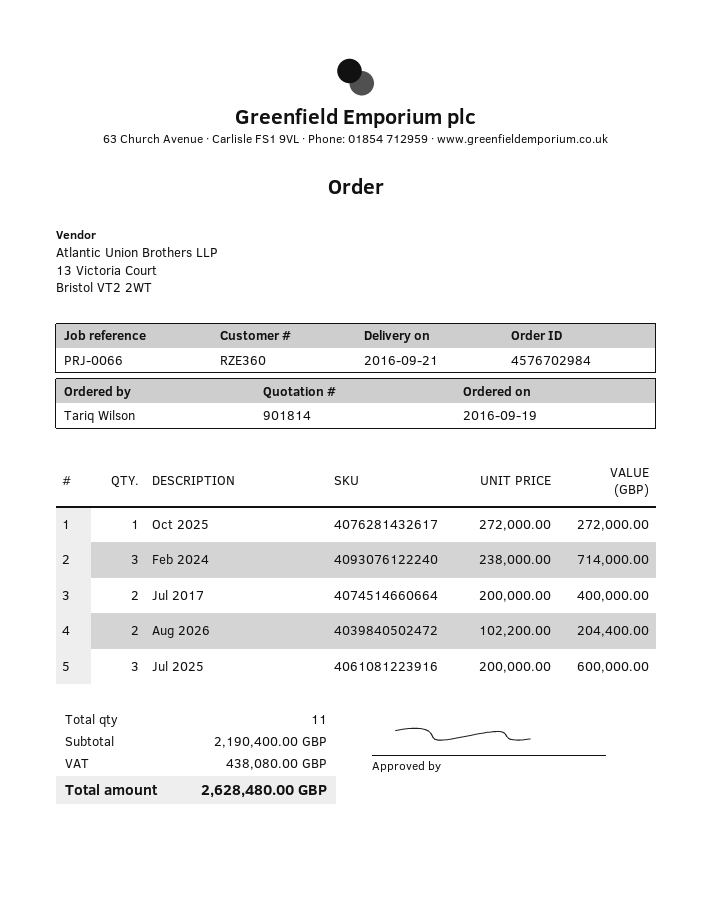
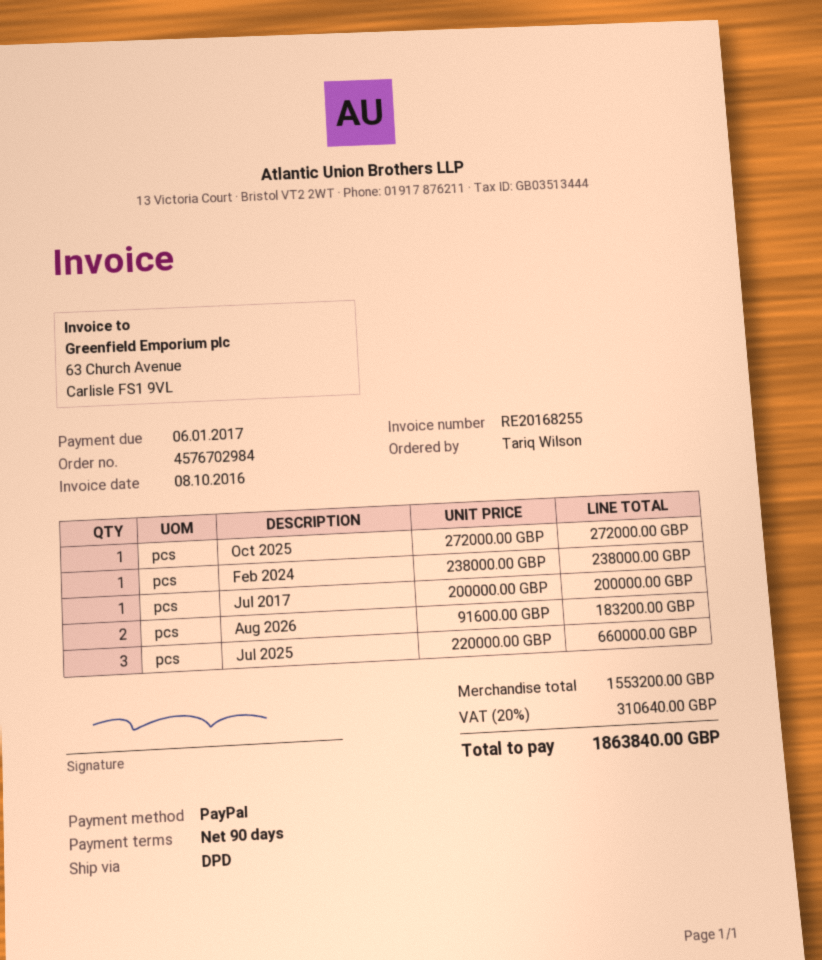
Feb 2024: 3 x 238000.00 = 714000.00 -> 1 x 238000.00 = 238000.00
Jul 2017: 2 x 200000.00 = 400000.00 -> 1 x 200000.00 = 200000.00
Aug 2026: 2 x 102200.00 = 204400.00 -> 2 x 91600.00 = 183200.00
Jul 2025: 3 x 200000.00 = 600000.00 -> 3 x 220000.00 = 660000.00
subtotal: 2190400.00 -> 1553200.00
tax: 438080.00 -> 310640.00
total: 2628480.00 -> 1863840.00

